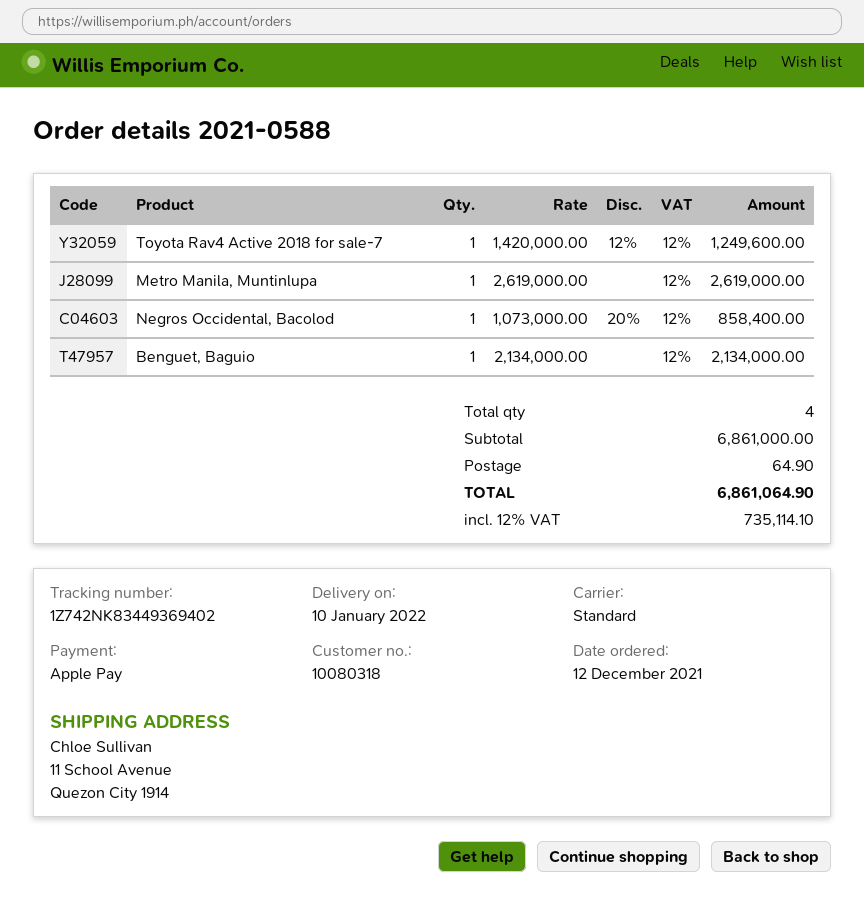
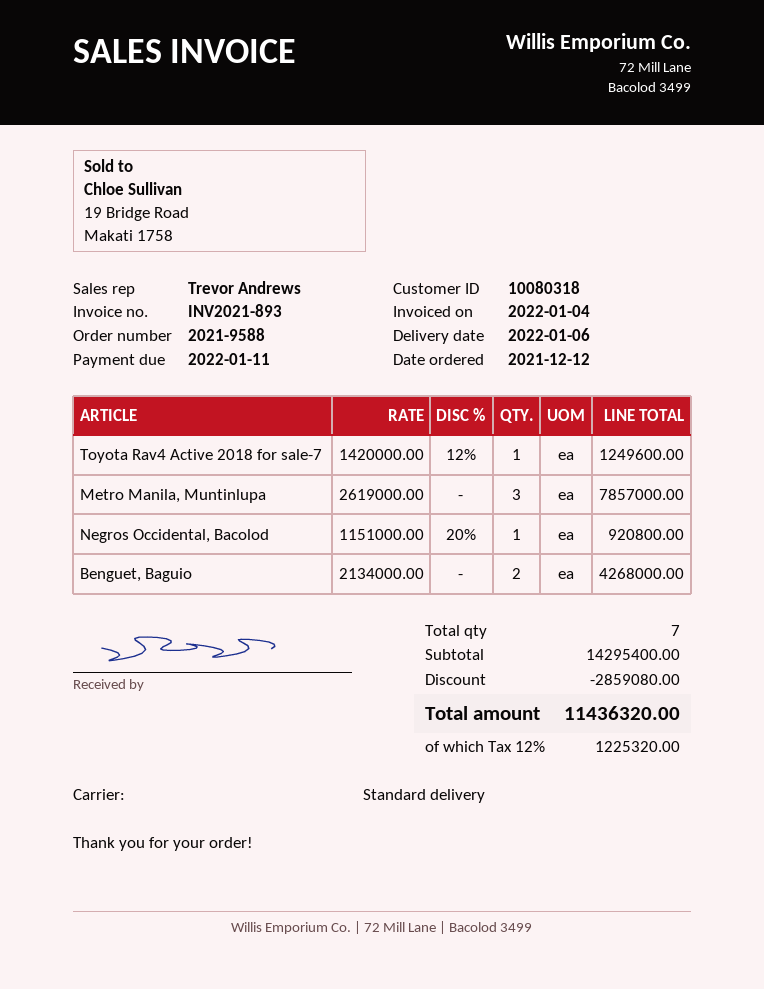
order number: 2021-0588 -> 2021-9588
delivery date: 2022-01-10 -> 2022-01-06
Metro Manila, Muntinlupa: 1 x 2619000.00 = 2619000.00 -> 3 x 2619000.00 = 7857000.00
Negros Occidental, Bacolod: 1 x 1073000.00 - 20% = 858400.00 -> 1 x 1151000.00 - 20% = 920800.00
Benguet, Baguio: 1 x 2134000.00 = 2134000.00 -> 2 x 2134000.00 = 4268000.00
total quantity: 4 -> 7
subtotal: 6861000.00 -> 14295400.00
discount: none -> 2859080.00
shipping: 64.90 -> none
tax: 12% = 735114.10 -> 12% = 1225320.00
total: 6861064.90 -> 11436320.00

